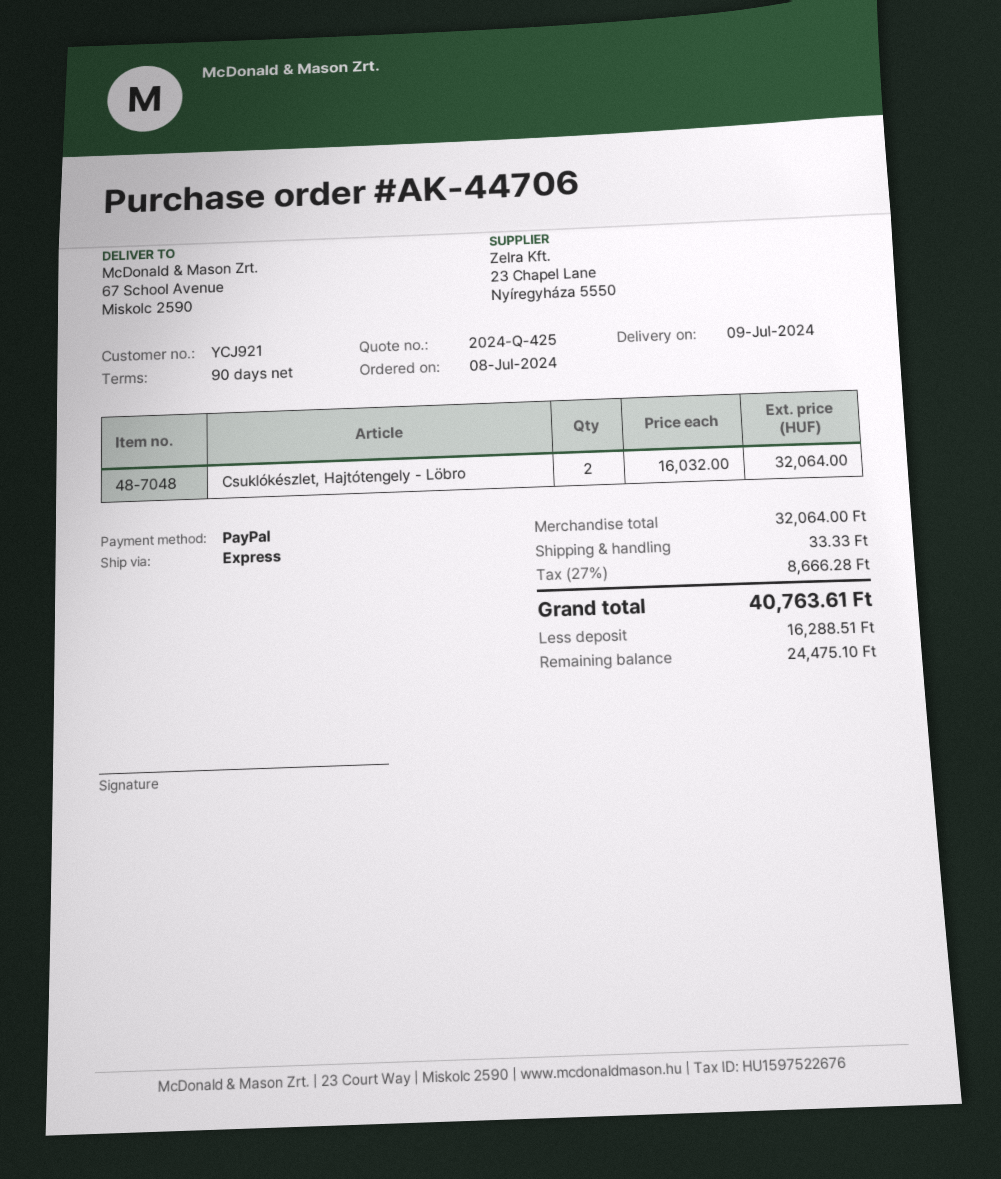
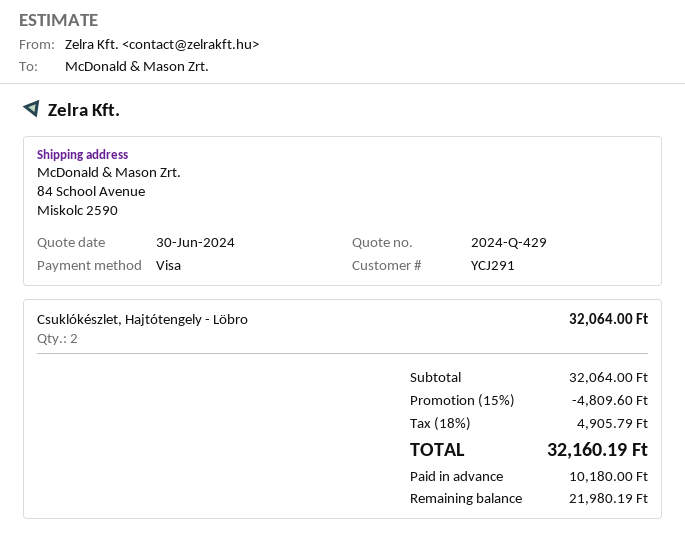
quote number: 2024-Q-425 -> 2024-Q-429
customer number: YCJ921 -> YCJ291
payment method: PayPal -> Visa
ship to: 67 School Avenue, Miskolc 2590 -> 84 School Avenue, Miskolc 2590
discount: none -> 15% = 4809.60
shipping: 33.33 -> none
tax: 27% = 8666.28 -> 18% = 4905.79
total: 40763.61 -> 32160.19
deposit: 16288.51 -> 10180.00
balance: 24475.10 -> 21980.19

